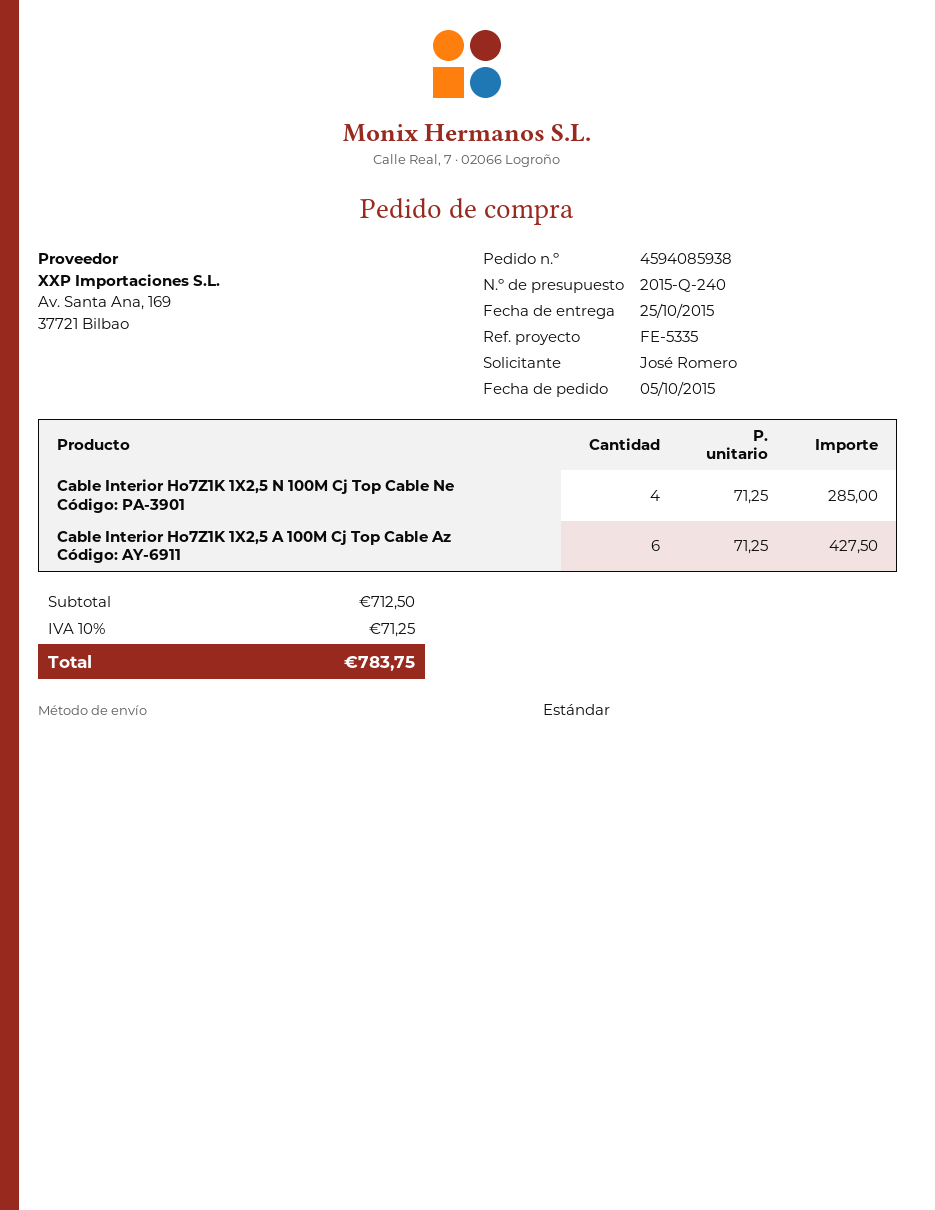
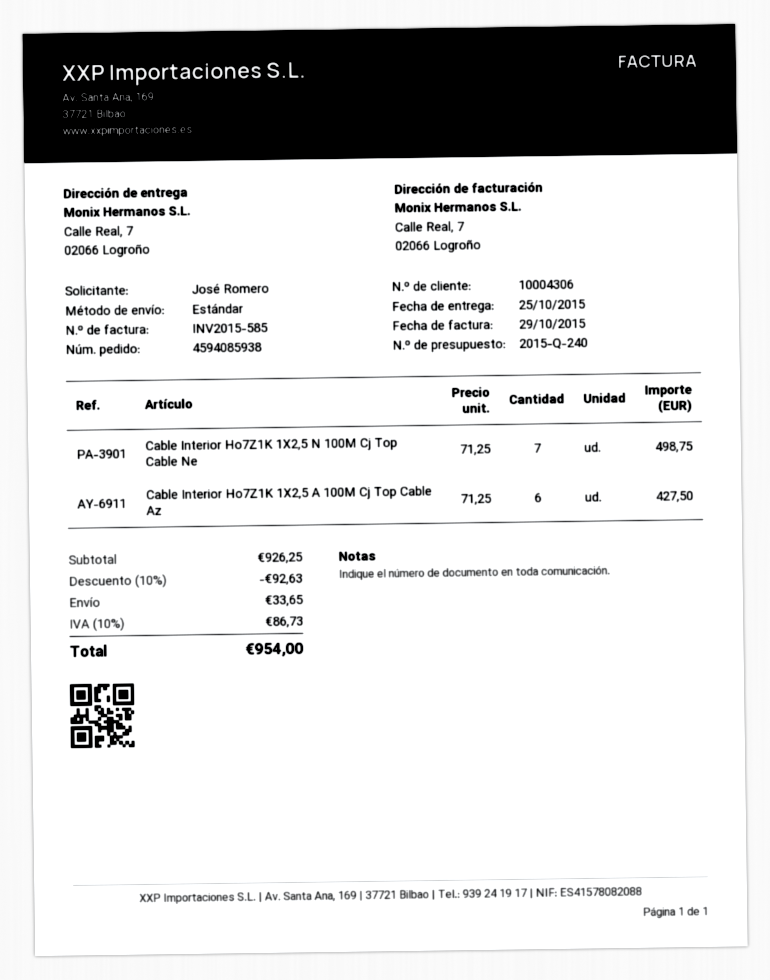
Cable Interior Ho7Z1K 1X2,5 N 100M Cj Top Cable Ne: 4 x 71.25 = 285.00 -> 7 x 71.25 = 498.75
subtotal: 712.50 -> 926.25
discount: none -> 10% = 92.63
shipping: none -> 33.65
tax: 10% = 71.25 -> 10% = 86.73
total: 783.75 -> 954.00

